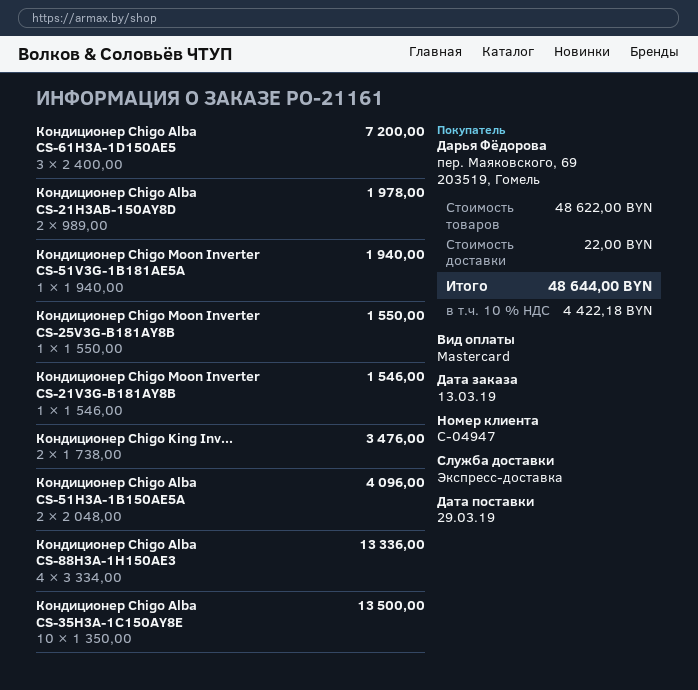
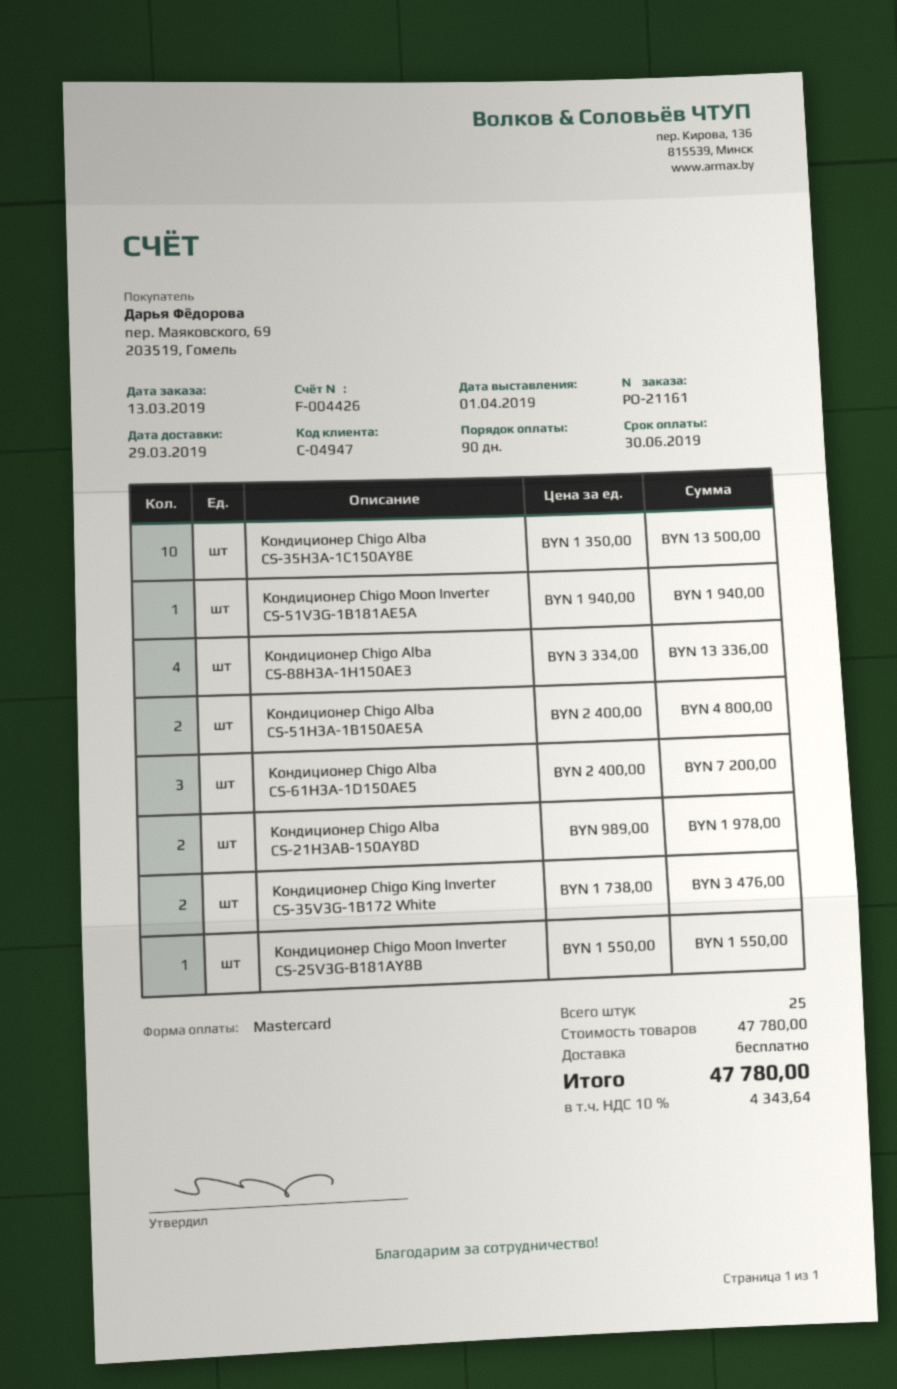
Кондиционер Chigo Moon Inverter CS-21V3G-B181AY8B: 1 x 1546.00 = 1546.00 -> none
Кондиционер Chigo Alba CS-51H3A-1B150AE5A: 2 x 2048.00 = 4096.00 -> 2 x 2400.00 = 4800.00
subtotal: 48622.00 -> 47780.00
shipping: 22.00 -> 0.00
tax: 10% = 4422.18 -> 10% = 4343.64
total: 48644.00 -> 47780.00

